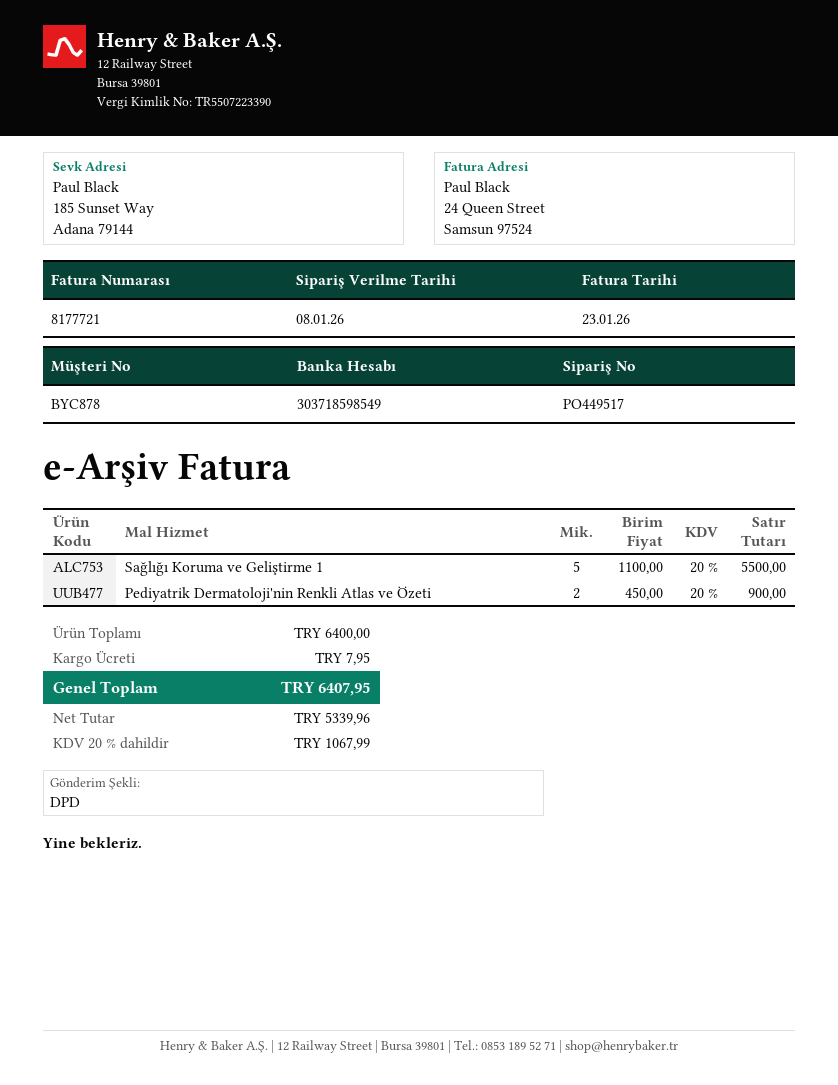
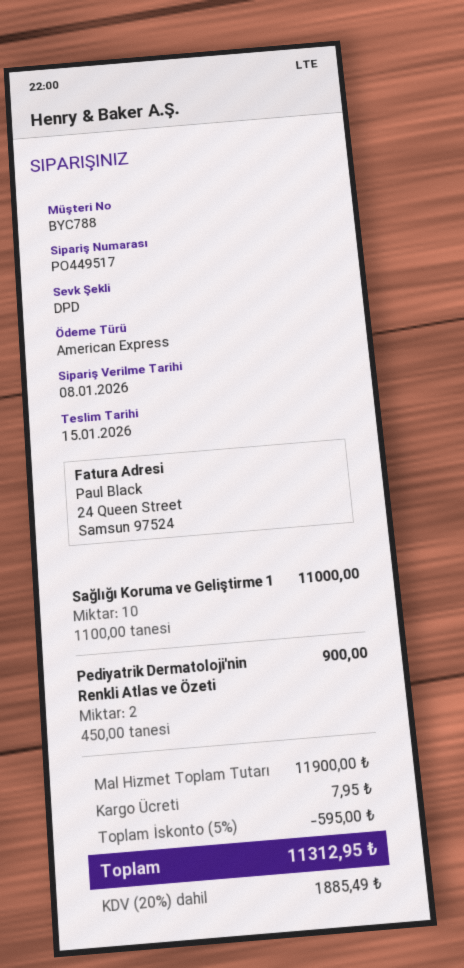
customer number: BYC878 -> BYC788
Sağlığı Koruma ve Geliştirme 1: 5 x 1100.00 = 5500.00 -> 10 x 1100.00 = 11000.00
subtotal: 6400.00 -> 11900.00
discount: none -> 5% = 595.00
tax: 20% = 1067.99 -> 20% = 1885.49
total: 6407.95 -> 11312.95

